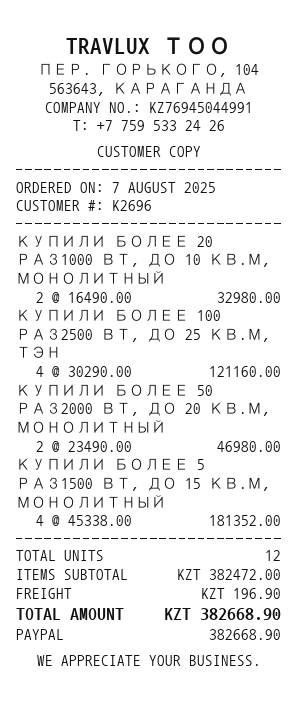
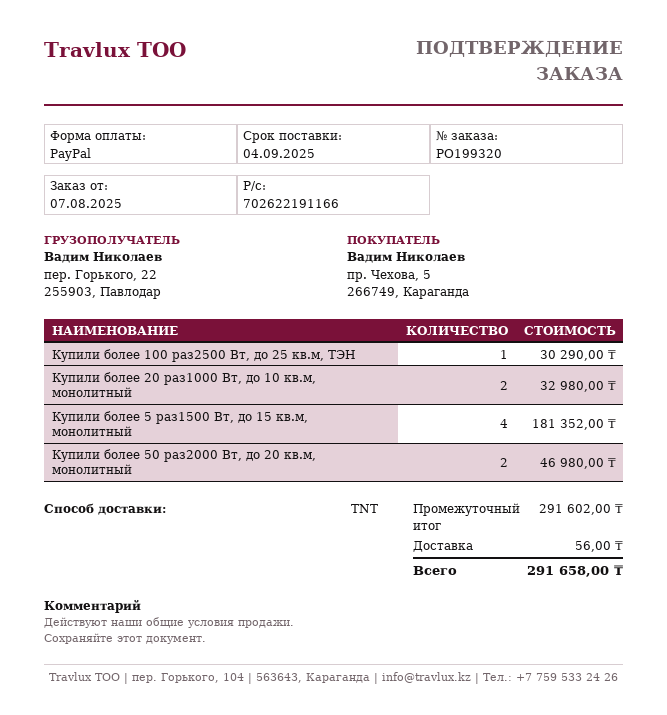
КУПИЛИ БОЛЕЕ 100 РАЗ2500 ВТ, ДО 25 КВ.М, ТЭН: 4 for 121160.00 -> 1 for 30290.00
subtotal: 382472.00 -> 291602.00
shipping: 196.90 -> 56.00
total: 382668.90 -> 291658.00

